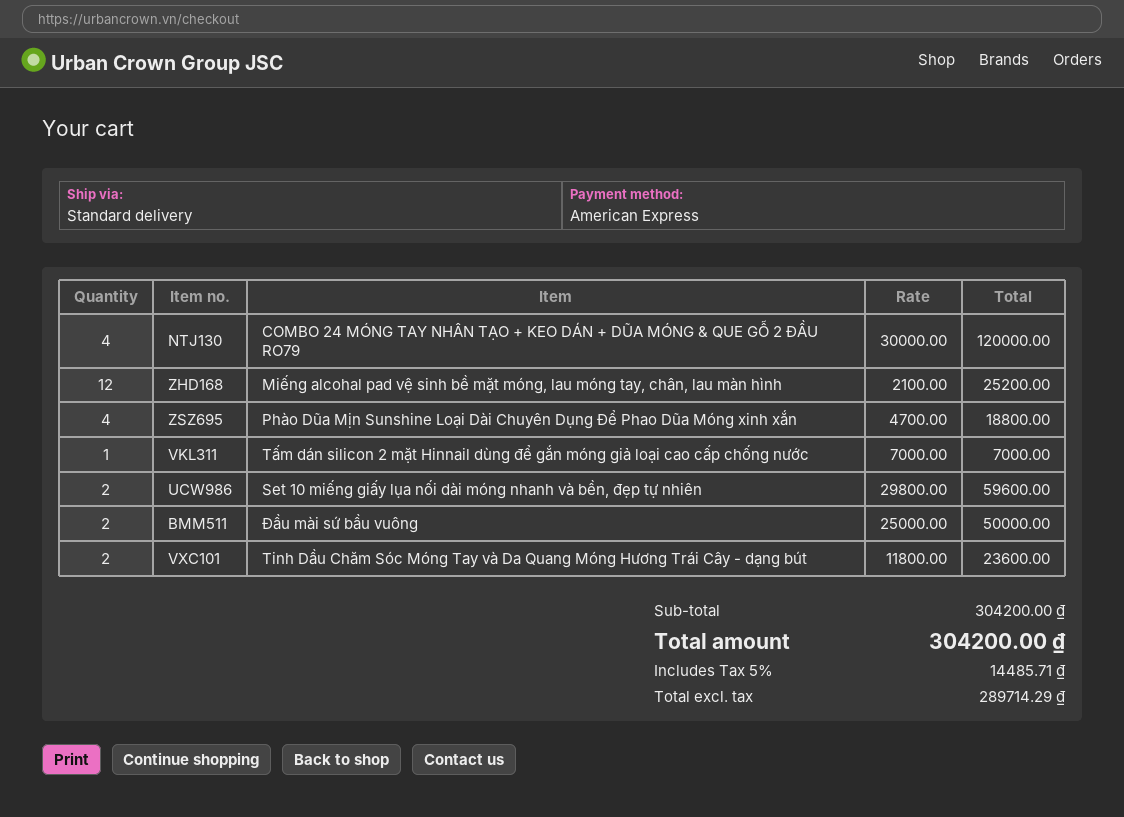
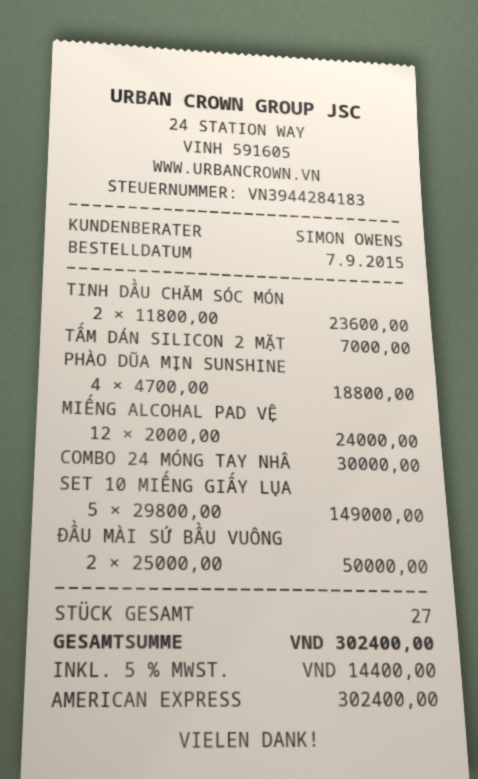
COMBO 24 MÓNG TAY NHÂN TẠO + KEO DÁN + DŨA MÓNG & QUE GỖ 2 ĐẦU RO79: 4 x 30000.00 = 120000.00 -> 1 x 30000.00 = 30000.00
Miếng alcohal pad vệ sinh bề mặt móng, lau móng tay, chân, lau màn hình: 12 x 2100.00 = 25200.00 -> 12 x 2000.00 = 24000.00
Set 10 miếng giấy lụa nối dài móng nhanh và bền, đẹp tự nhiên: 2 x 29800.00 = 59600.00 -> 5 x 29800.00 = 149000.00
tax: 5% = 14485.71 -> 5% = 14400.00
total: 304200.00 -> 302400.00

